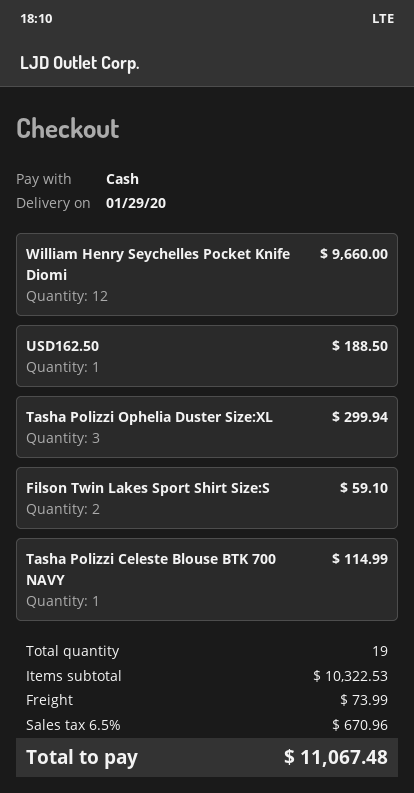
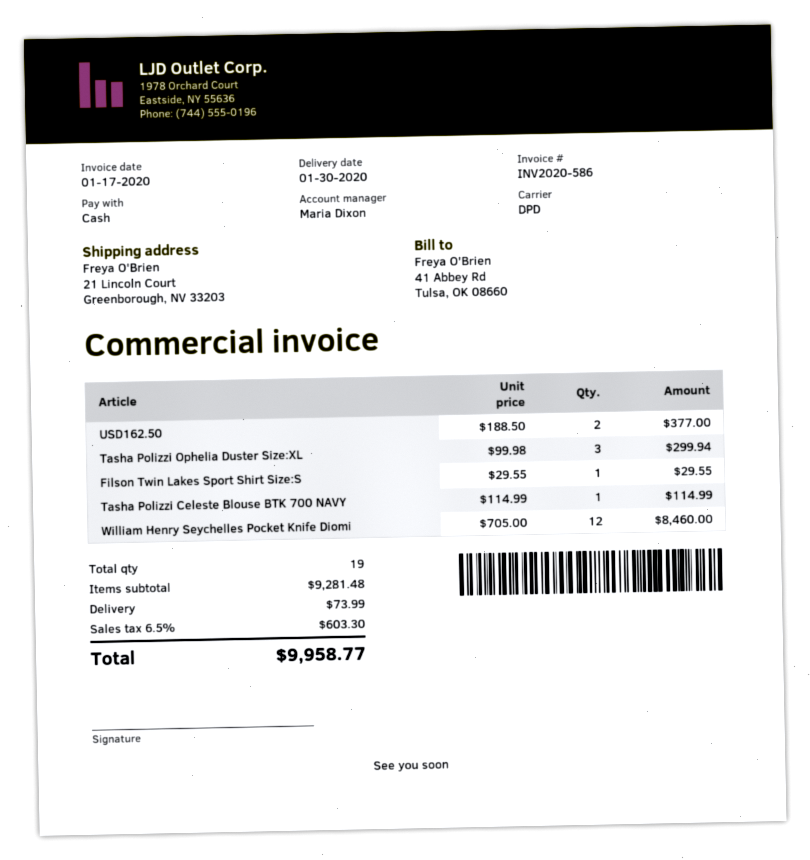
delivery date: 2020-01-29 -> 2020-01-30
William Henry Seychelles Pocket Knife Diomi: 12 for 9660.00 -> 12 for 8460.00
USD162.50: 1 for 188.50 -> 2 for 377.00
Filson Twin Lakes Sport Shirt Size:S: 2 for 59.10 -> 1 for 29.55
subtotal: 10322.53 -> 9281.48
tax: 6.5% = 670.96 -> 6.5% = 603.30
total: 11067.48 -> 9958.77

